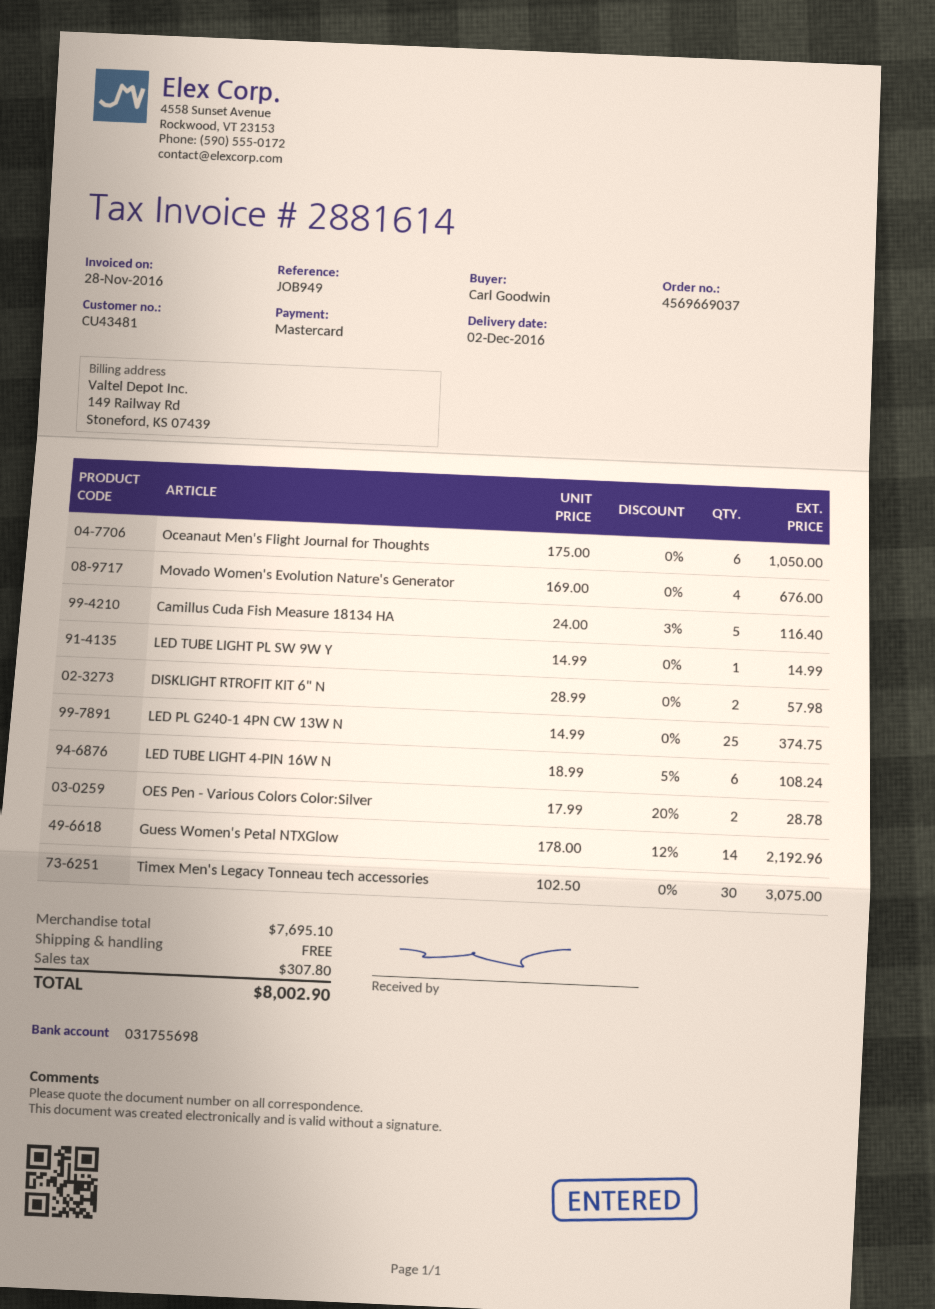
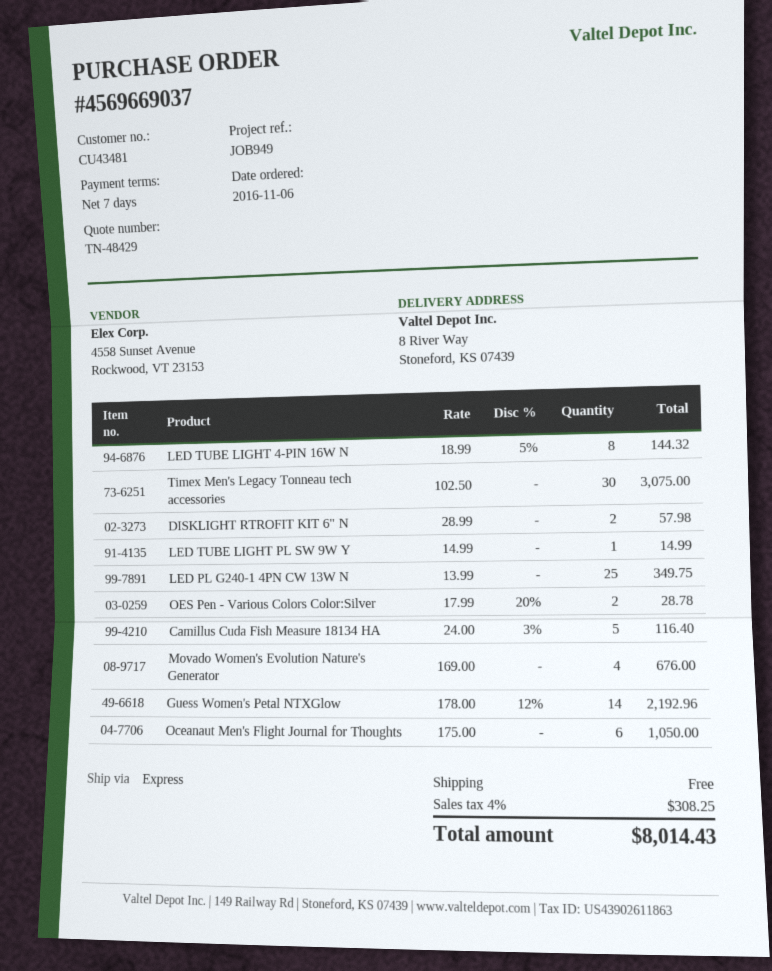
LED PL G240-1 4PN CW 13W N: 25 x 14.99 = 374.75 -> 25 x 13.99 = 349.75
LED TUBE LIGHT 4-PIN 16W N: 6 x 18.99 - 5% = 108.24 -> 8 x 18.99 - 5% = 144.32
tax: 307.80 -> 308.25
total: 8002.90 -> 8014.43

